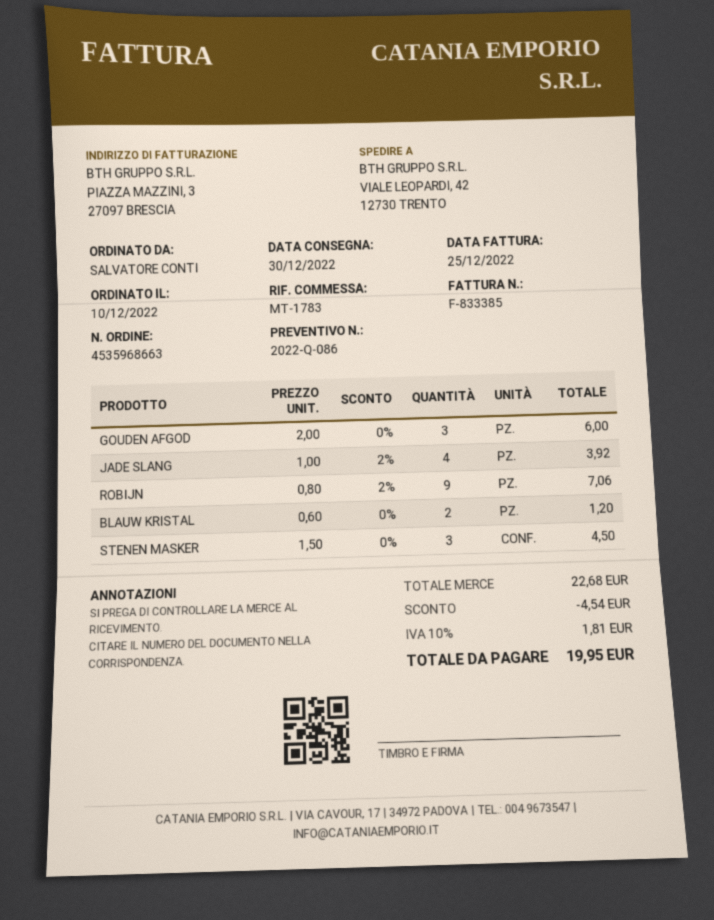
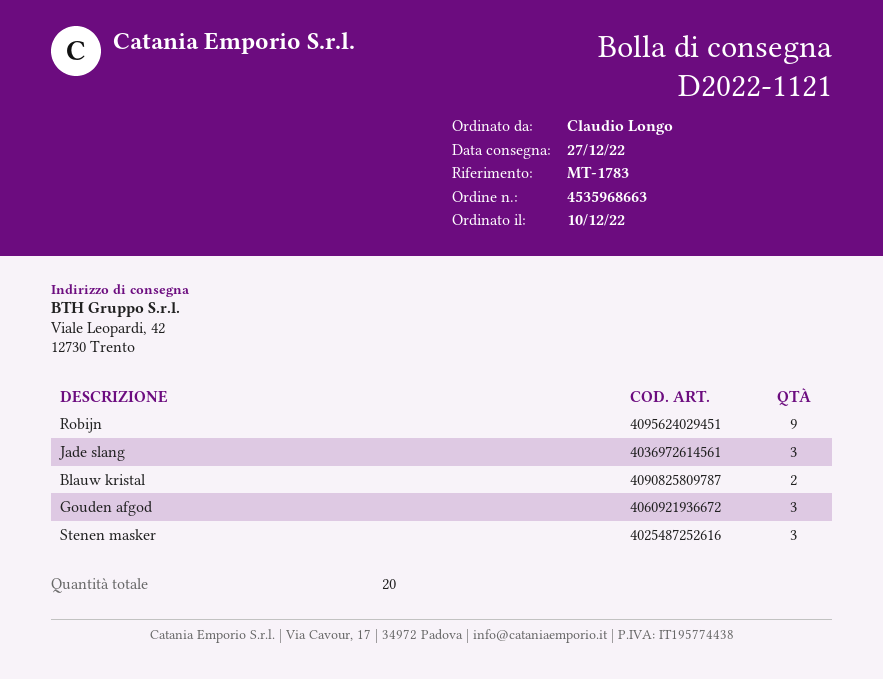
delivery date: 2022-12-30 -> 2022-12-27
ordered by: SALVATORE CONTI -> Claudio Longo
JADE SLANG: 4 -> 3

